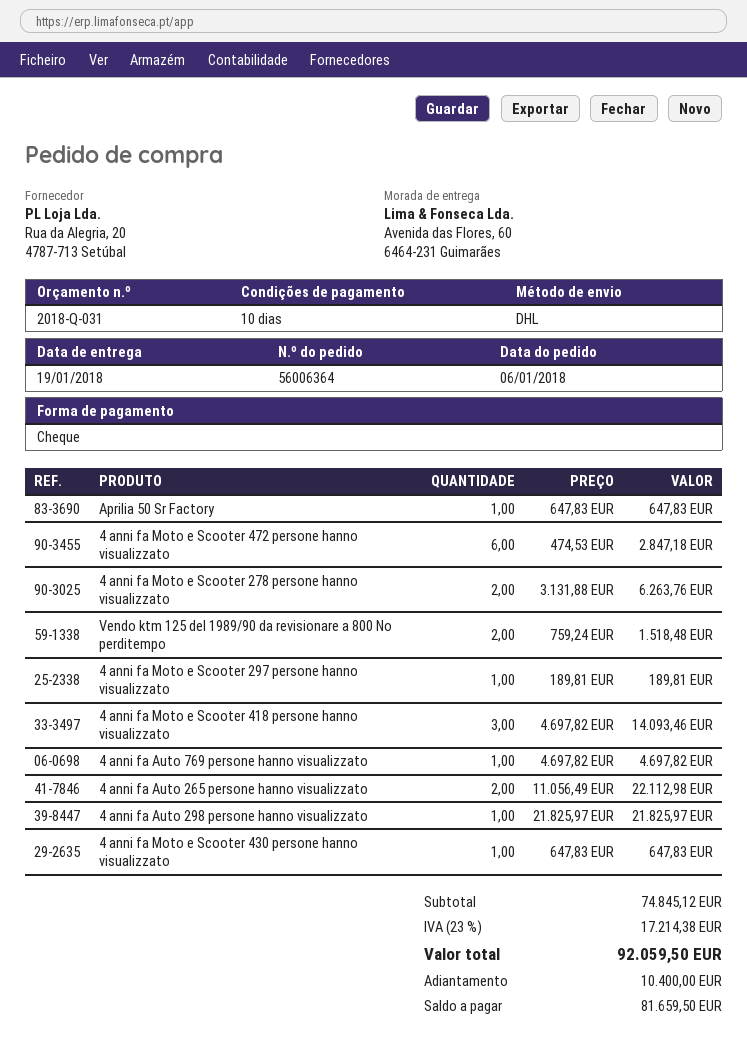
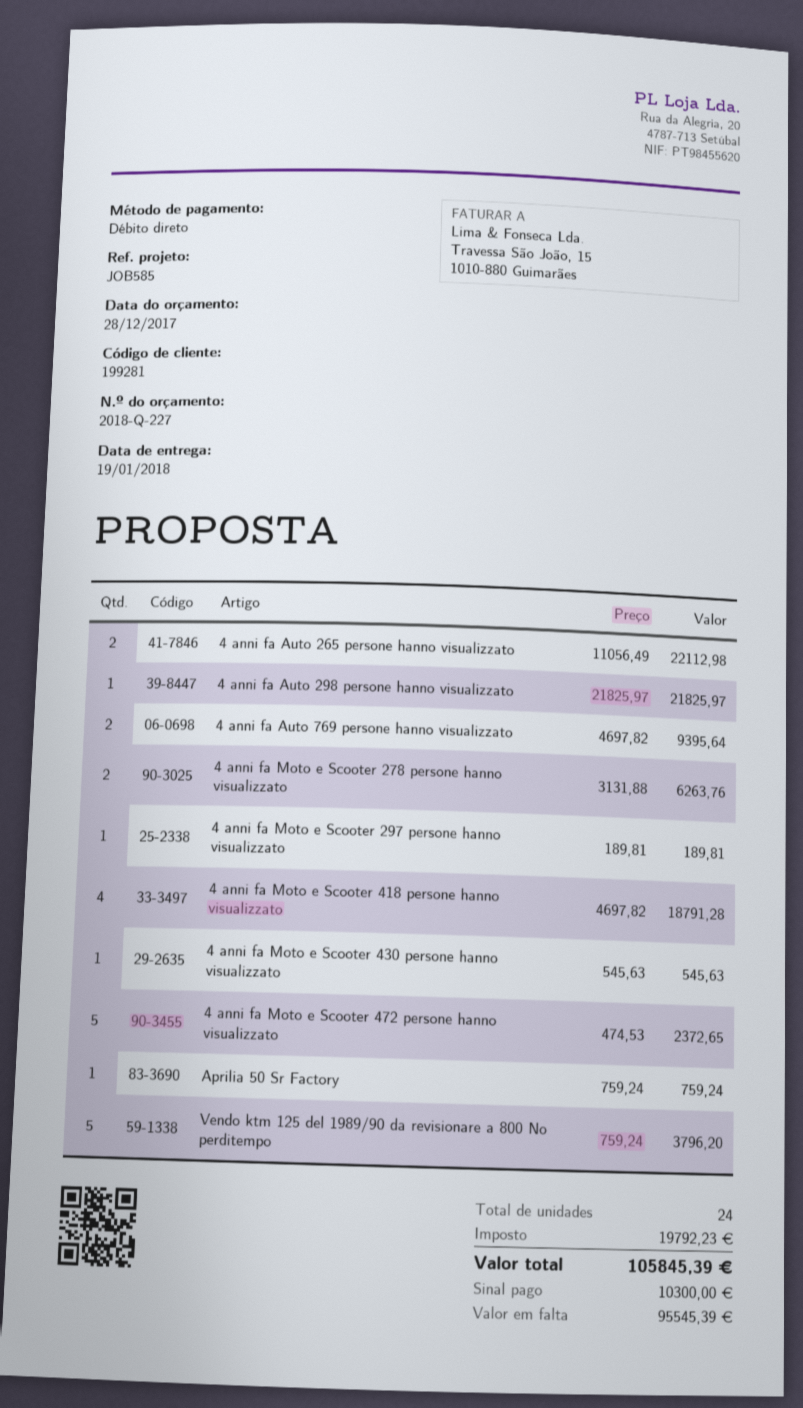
quote number: 2018-Q-031 -> 2018-Q-227
payment method: cheque -> direct debit
Aprilia 50 Sr Factory: 1 x 647.83 = 647.83 -> 1 x 759.24 = 759.24
4 anni fa Moto e Scooter 472 persone hanno visualizzato: 6 x 474.53 = 2847.18 -> 5 x 474.53 = 2372.65
Vendo ktm 125 del 1989/90 da revisionare a 800 No perditempo: 2 x 759.24 = 1518.48 -> 5 x 759.24 = 3796.20
4 anni fa Moto e Scooter 418 persone hanno visualizzato: 3 x 4697.82 = 14093.46 -> 4 x 4697.82 = 18791.28
4 anni fa Auto 769 persone hanno visualizzato: 1 x 4697.82 = 4697.82 -> 2 x 4697.82 = 9395.64
4 anni fa Moto e Scooter 430 persone hanno visualizzato: 1 x 647.83 = 647.83 -> 1 x 545.63 = 545.63
tax: 17214.38 -> 19792.23
total: 92059.50 -> 105845.39
deposit: 10400.00 -> 10300.00
balance: 81659.50 -> 95545.39

